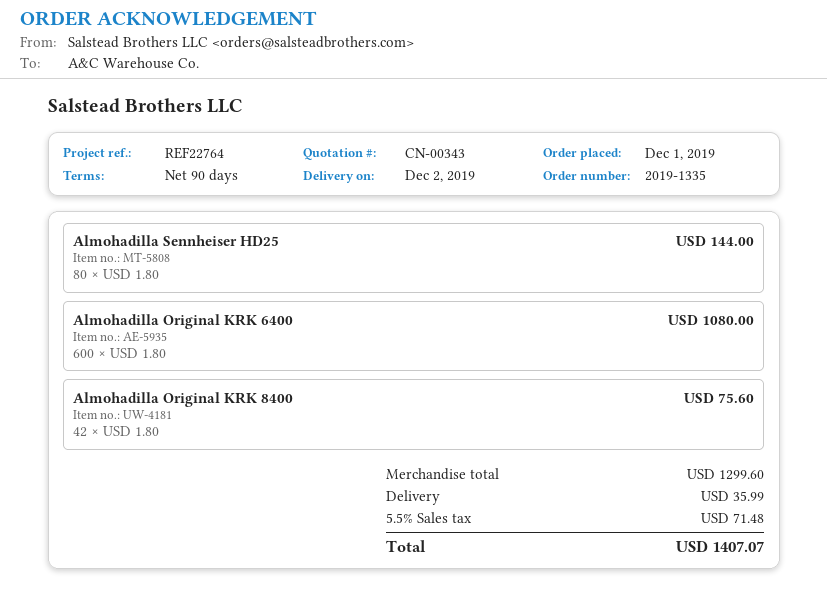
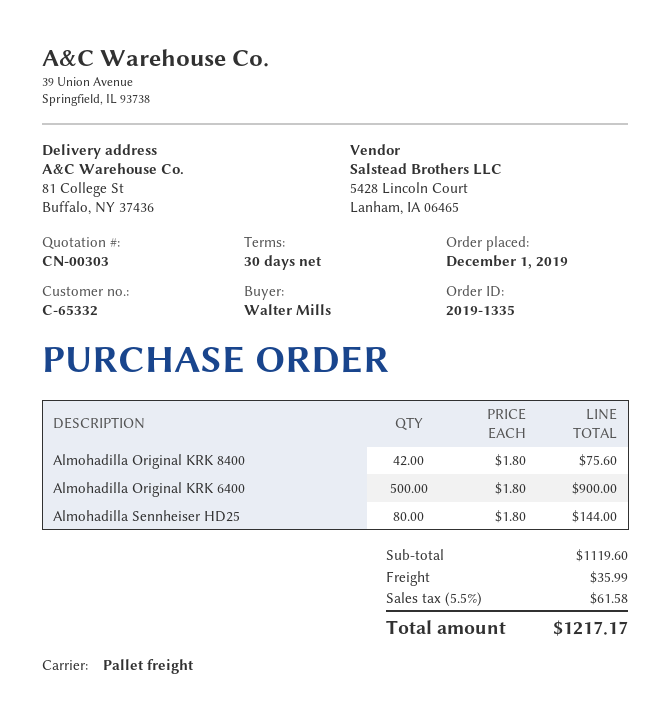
quote number: CN-00343 -> CN-00303
payment terms: 90 days -> 30 days
Almohadilla Original KRK 6400: 600 x 1.80 = 1080.00 -> 500 x 1.80 = 900.00
subtotal: 1299.60 -> 1119.60
tax: 5.5% = 71.48 -> 5.5% = 61.58
total: 1407.07 -> 1217.17

